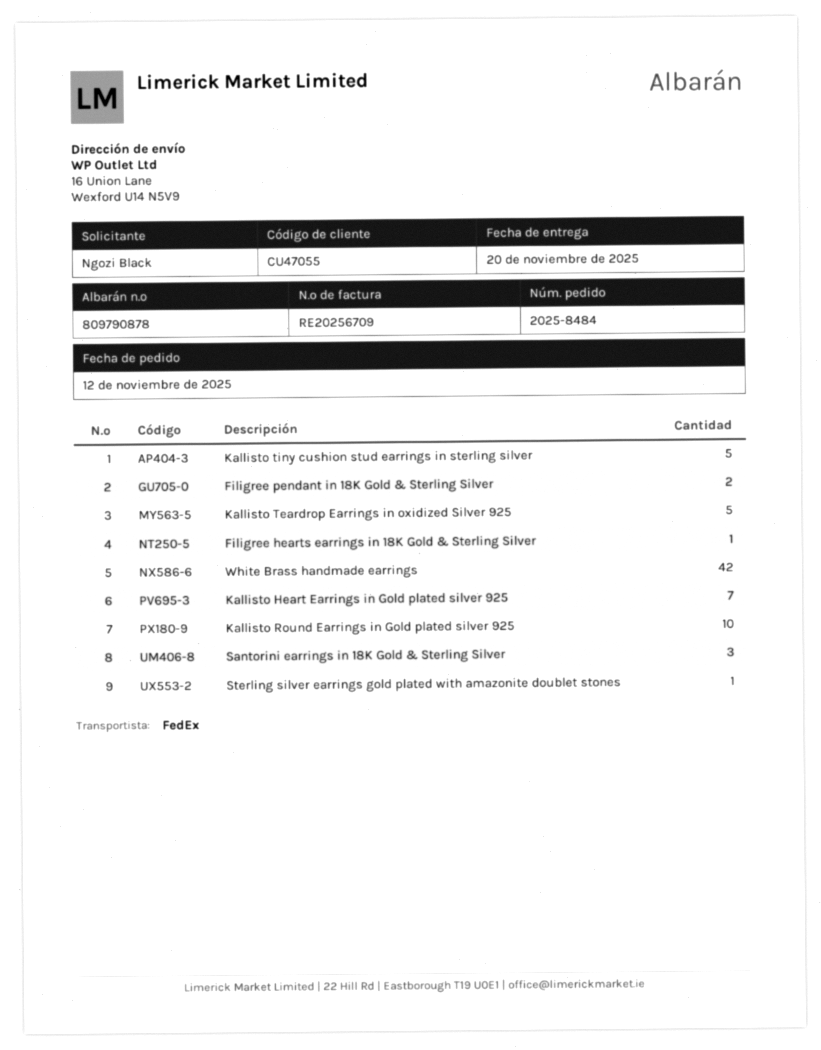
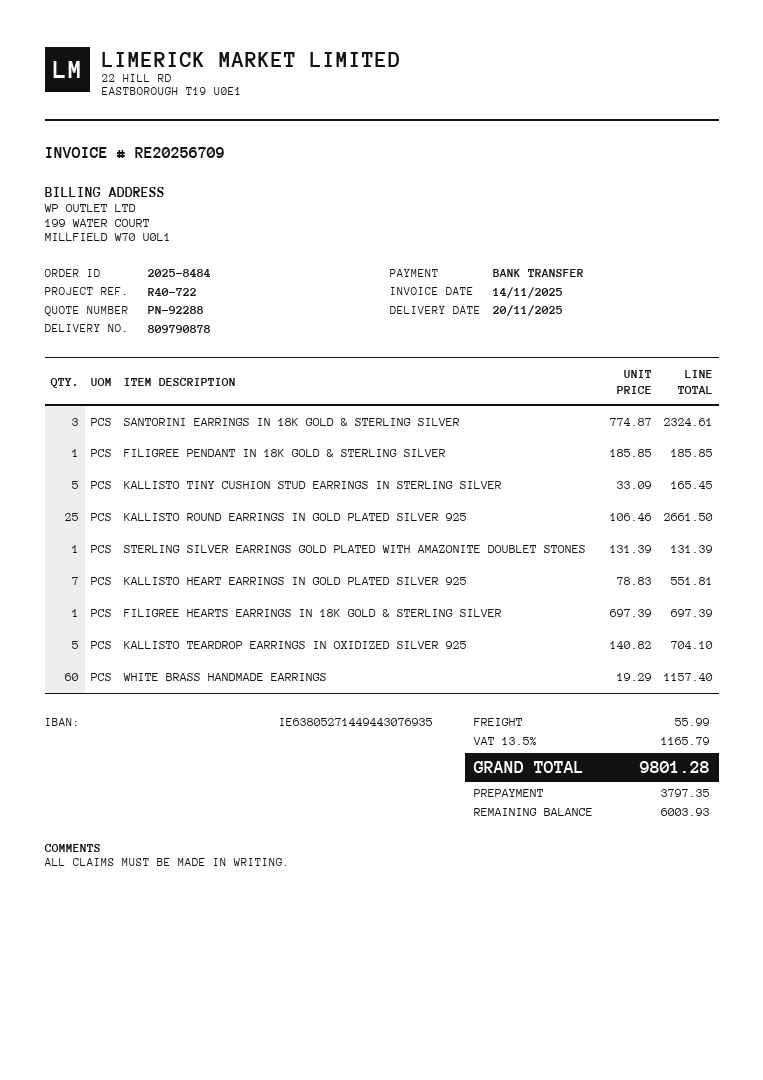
Filigree pendant in 18K Gold & Sterling Silver: 2 -> 1
White Brass handmade earrings: 42 -> 60
Kallisto Round Earrings in Gold plated silver 925: 10 -> 25

